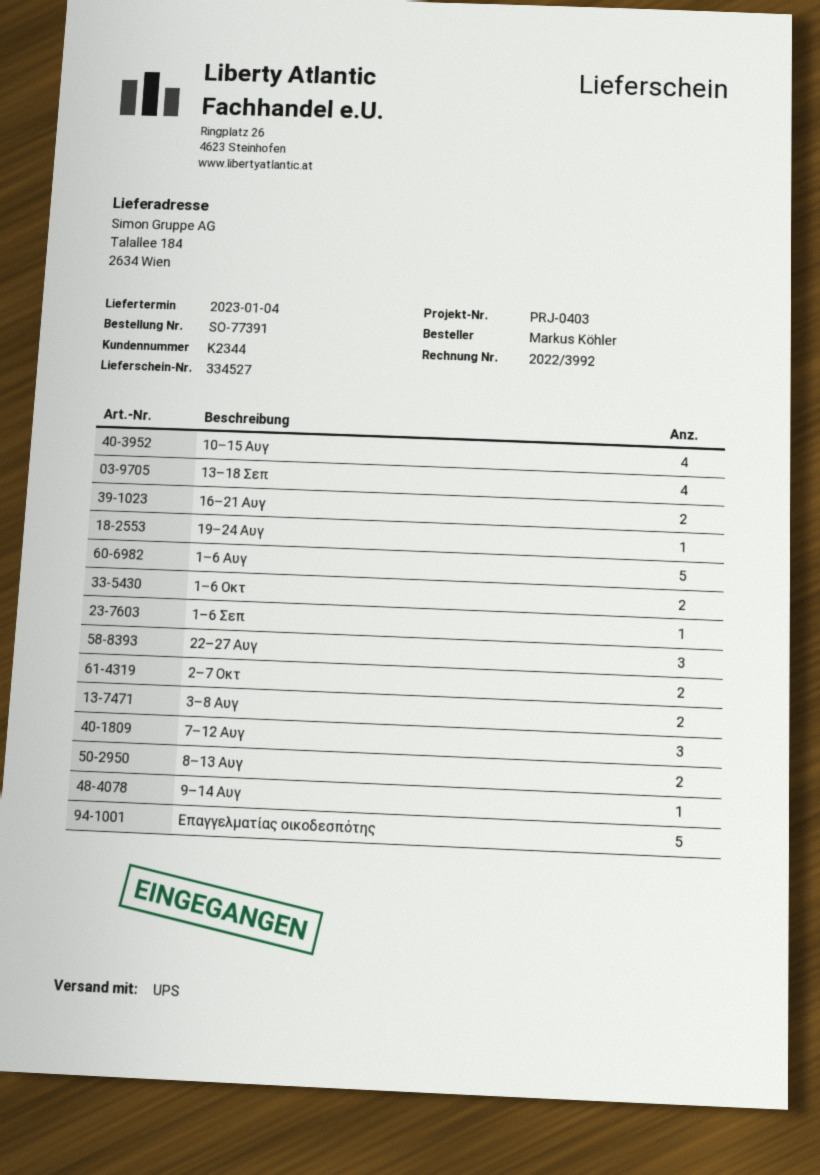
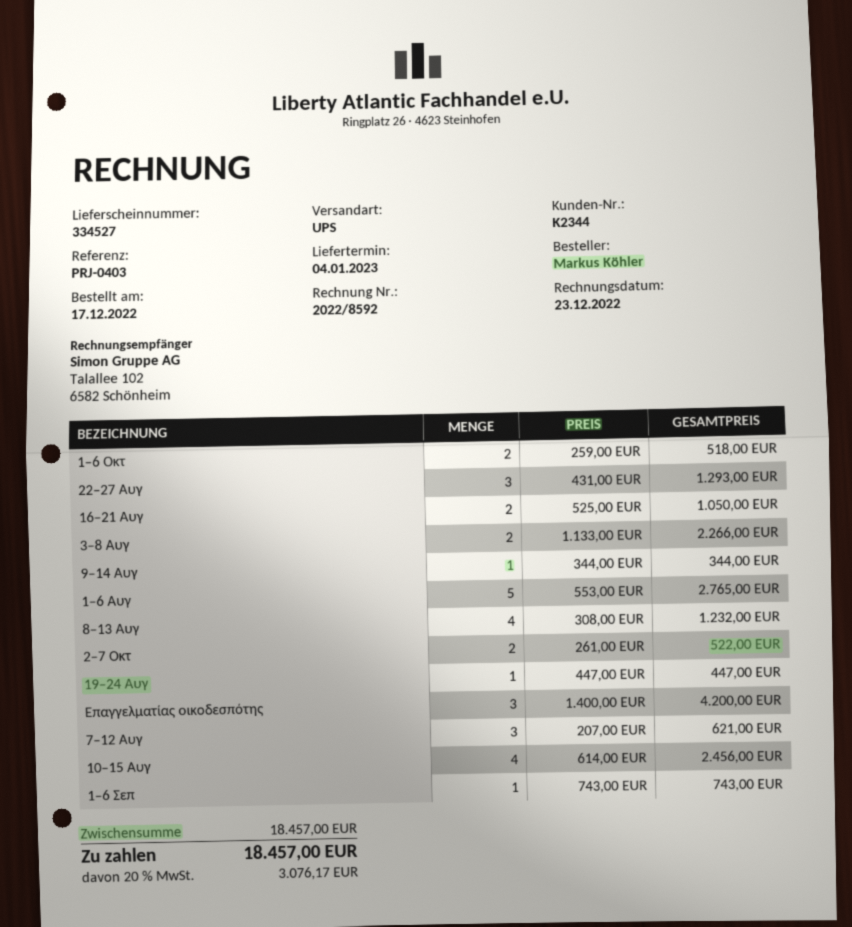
invoice number: 2022/3992 -> 2022/8592
13–18 Σεπ: 4 -> none
8–13 Αυγ: 2 -> 4
Επαγγελματίας οικοδεσπότης: 5 -> 3

